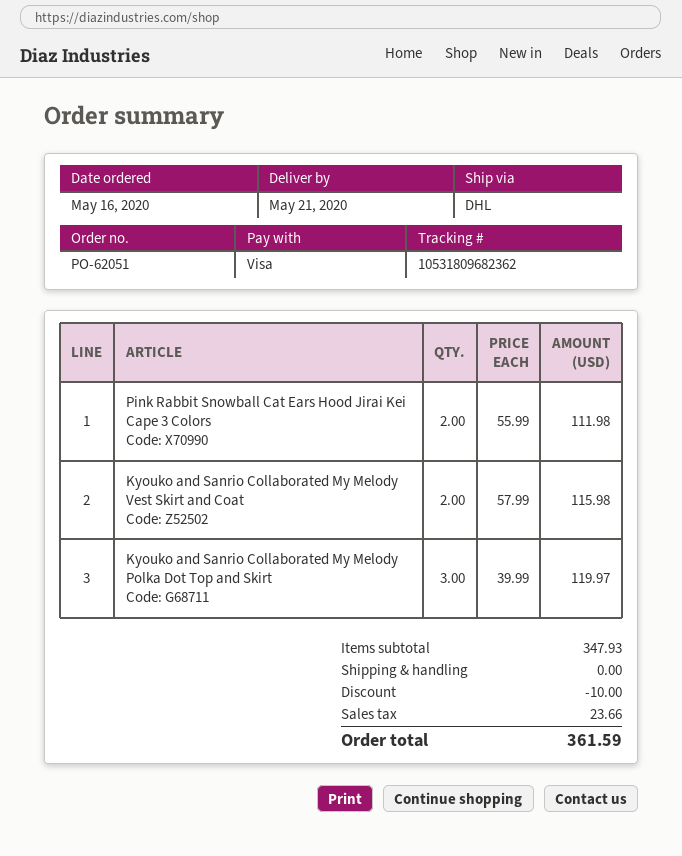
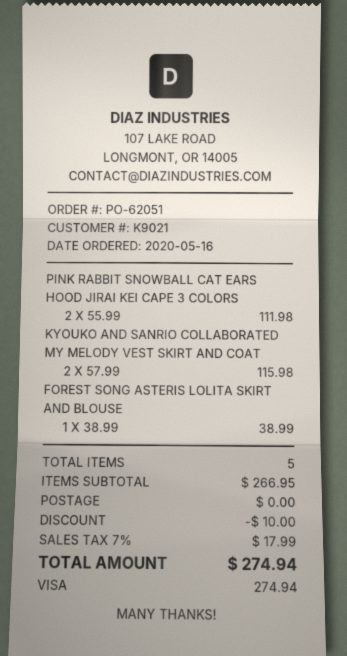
Kyouko and Sanrio Collaborated My Melody Polka Dot Top and Skirt: 3 x 39.99 = 119.97 -> none
FOREST SONG ASTERIS LOLITA SKIRT AND BLOUSE: none -> 1 x 38.99 = 38.99
subtotal: 347.93 -> 266.95
tax: 23.66 -> 17.99
total: 361.59 -> 274.94

